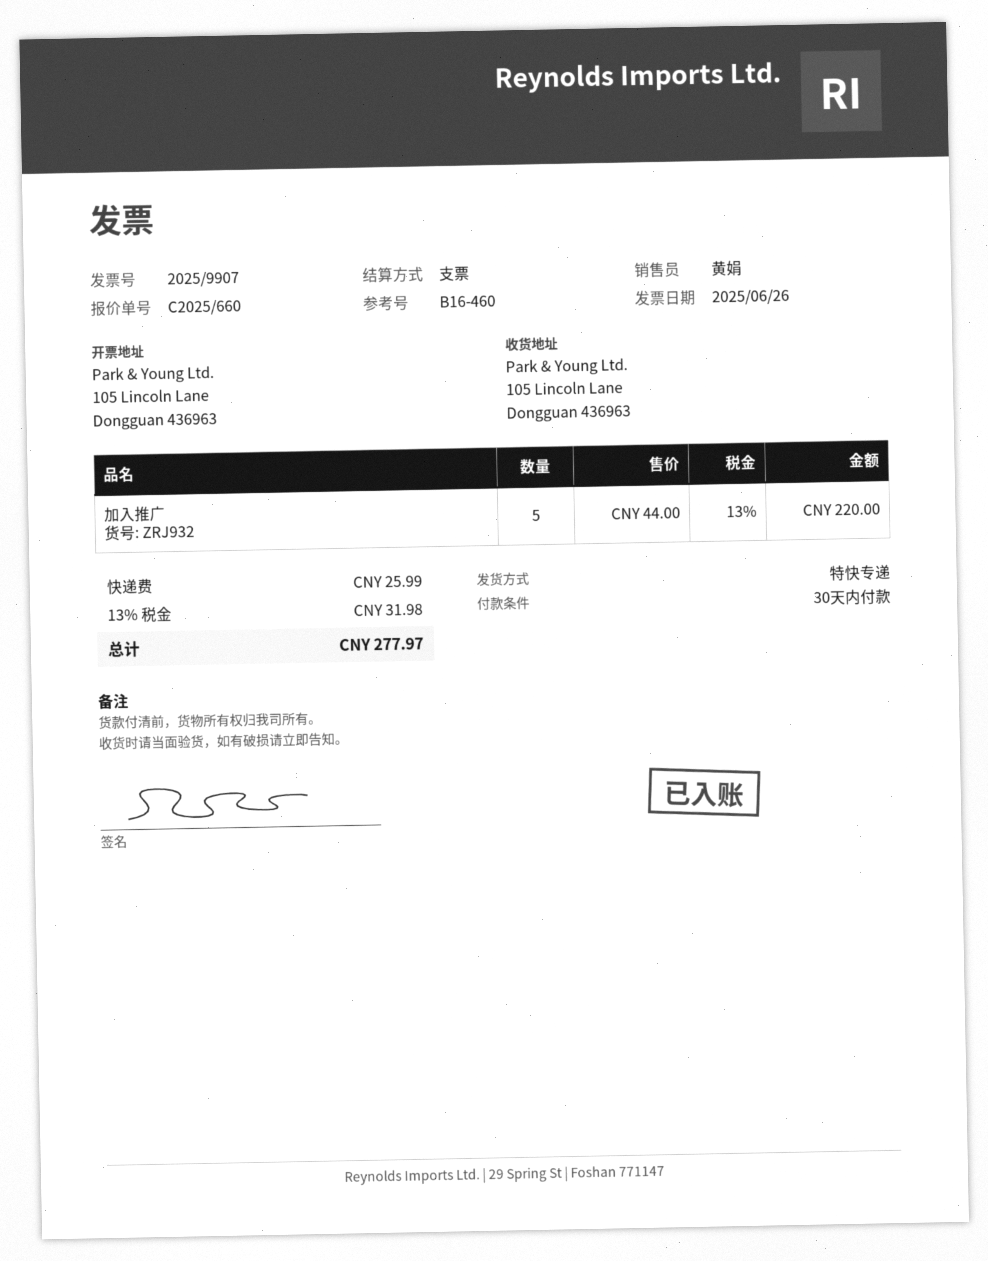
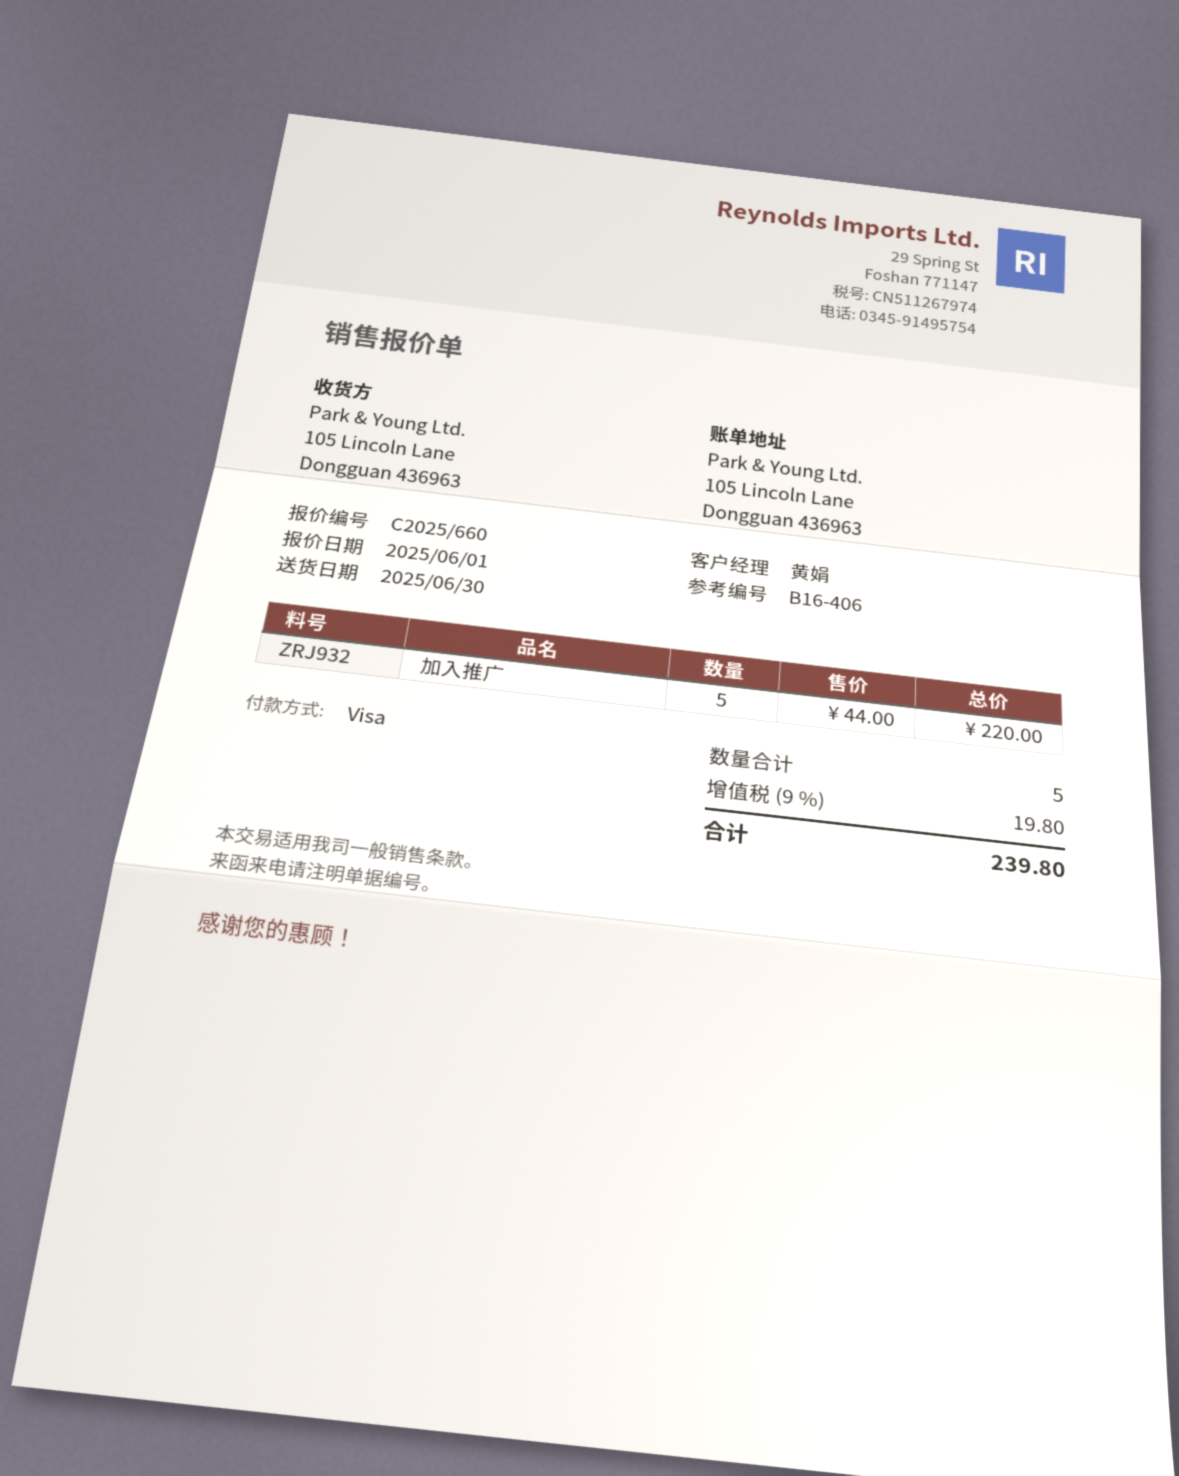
reference: B16-460 -> B16-406
payment method: cheque -> Visa
shipping: 25.99 -> none
tax: 13% = 31.98 -> 9% = 19.80
total: 277.97 -> 239.80

